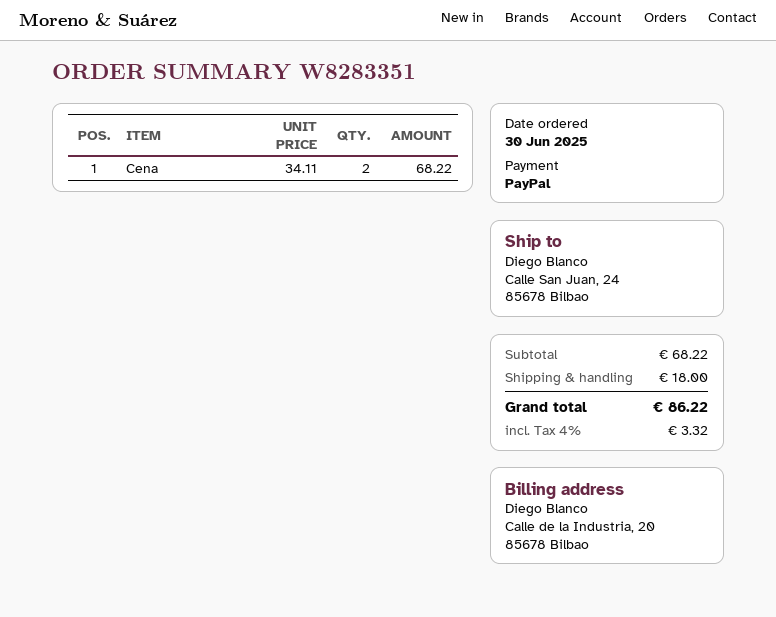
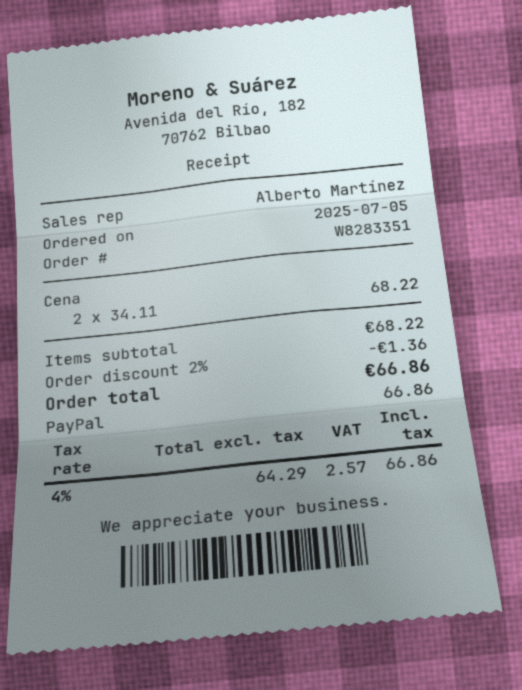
order date: 2025-06-30 -> 2025-07-05
discount: none -> 2% = 1.36
shipping: 18.00 -> none
tax: 4% = 3.32 -> 4% = 2.57
total: 86.22 -> 66.86

